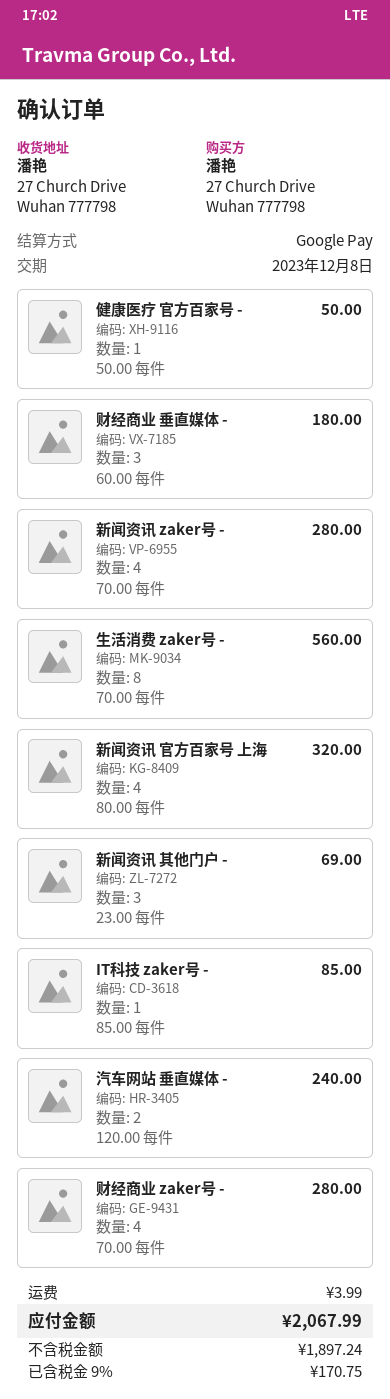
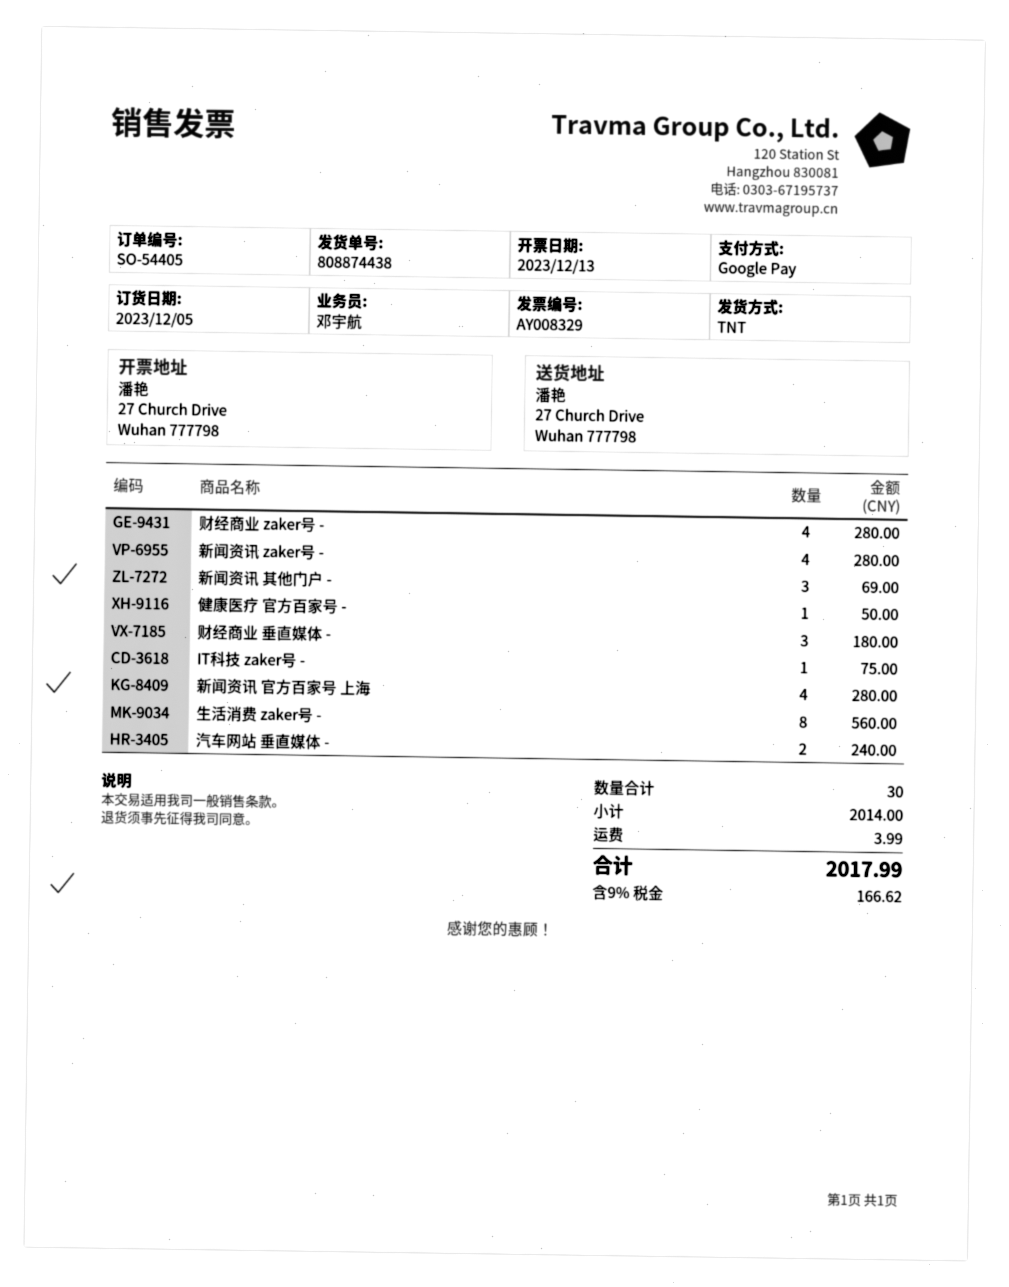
新闻资讯 官方百家号 上海: 4 for 320.00 -> 4 for 280.00
IT科技 zaker号 -: 1 for 85.00 -> 1 for 75.00
tax: 9% = 170.75 -> 9% = 166.62
total: 2067.99 -> 2017.99

